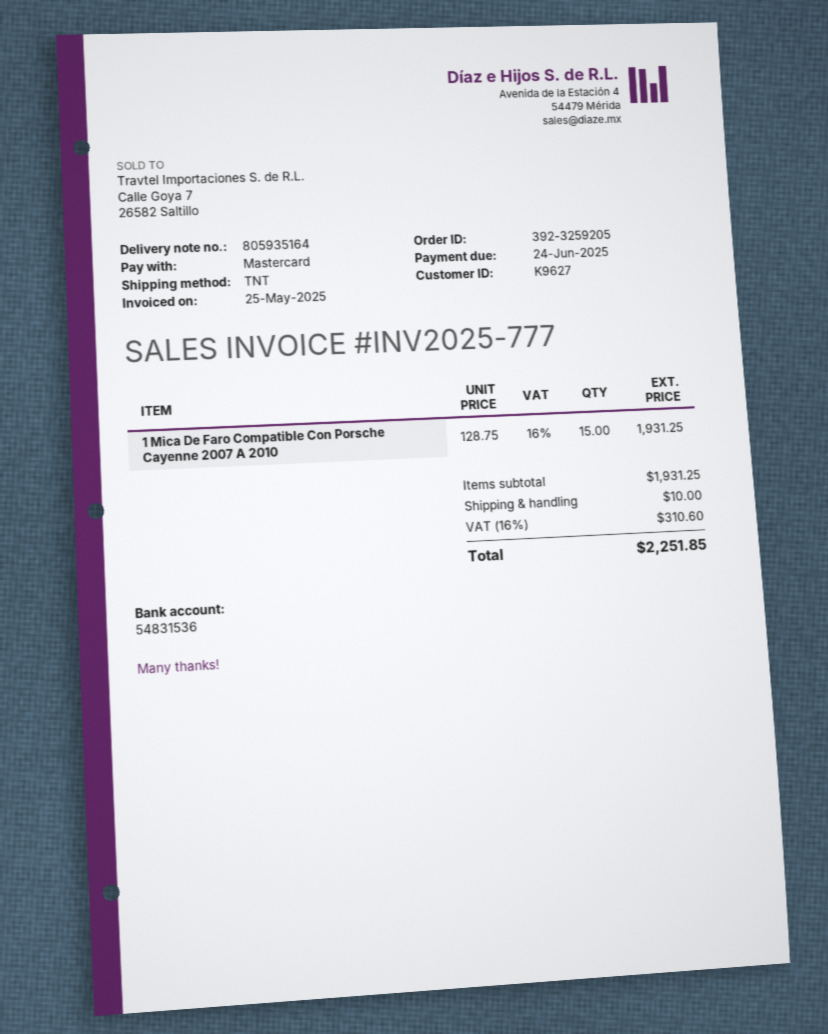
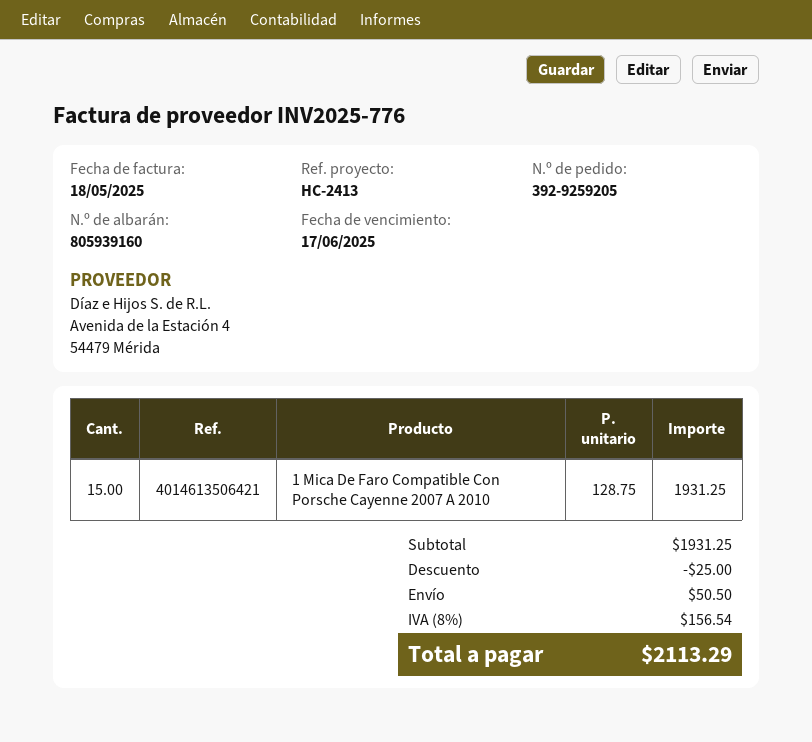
order number: 392-3259205 -> 392-9259205
delivery note number: 805935164 -> 805939160
invoice number: INV2025-777 -> INV2025-776
invoice date: 2025-05-25 -> 2025-05-18
due date: 2025-06-24 -> 2025-06-17
discount: none -> 25.00
shipping: 10.00 -> 50.50
tax: 16% = 310.60 -> 8% = 156.54
total: 2251.85 -> 2113.29

